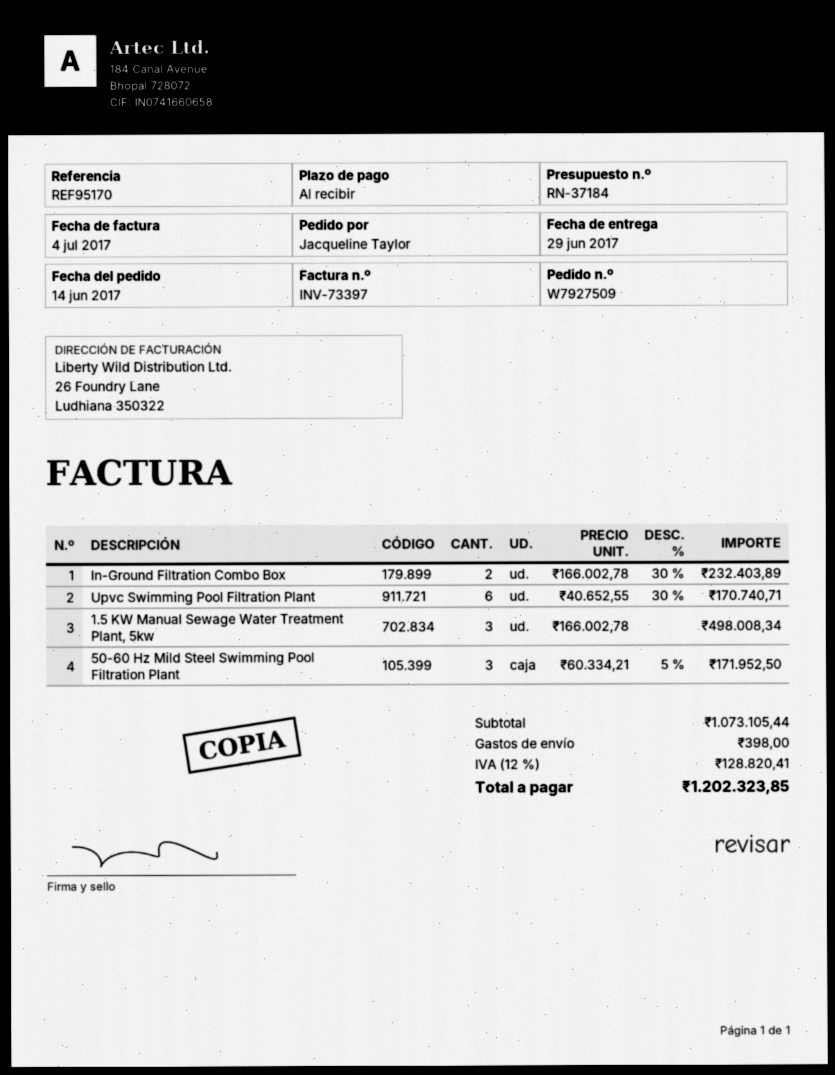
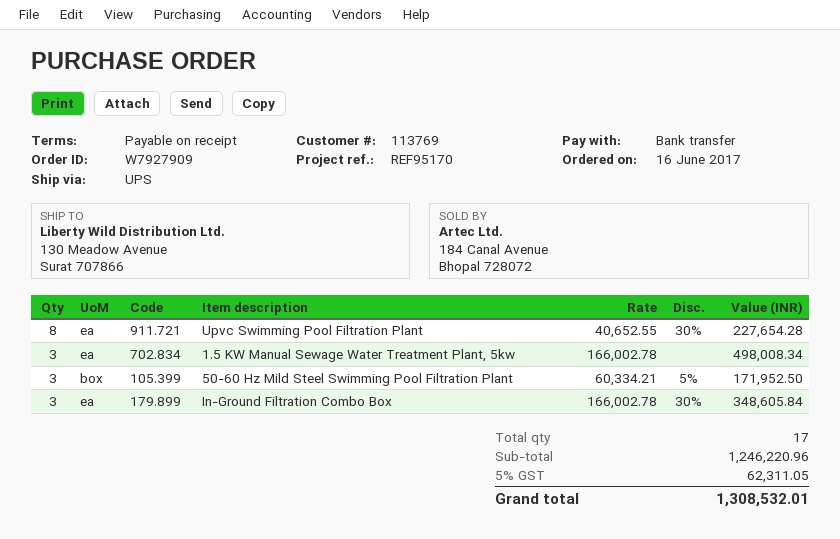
order number: W7927509 -> W7927909
order date: 2017-06-14 -> 2017-06-16
In-Ground Filtration Combo Box: 2 x 166002.78 - 30% = 232403.89 -> 3 x 166002.78 - 30% = 348605.84
Upvc Swimming Pool Filtration Plant: 6 x 40652.55 - 30% = 170740.71 -> 8 x 40652.55 - 30% = 227654.28
subtotal: 1073105.44 -> 1246220.96
shipping: 398.00 -> none
tax: 12% = 128820.41 -> 5% = 62311.05
total: 1202323.85 -> 1308532.01

